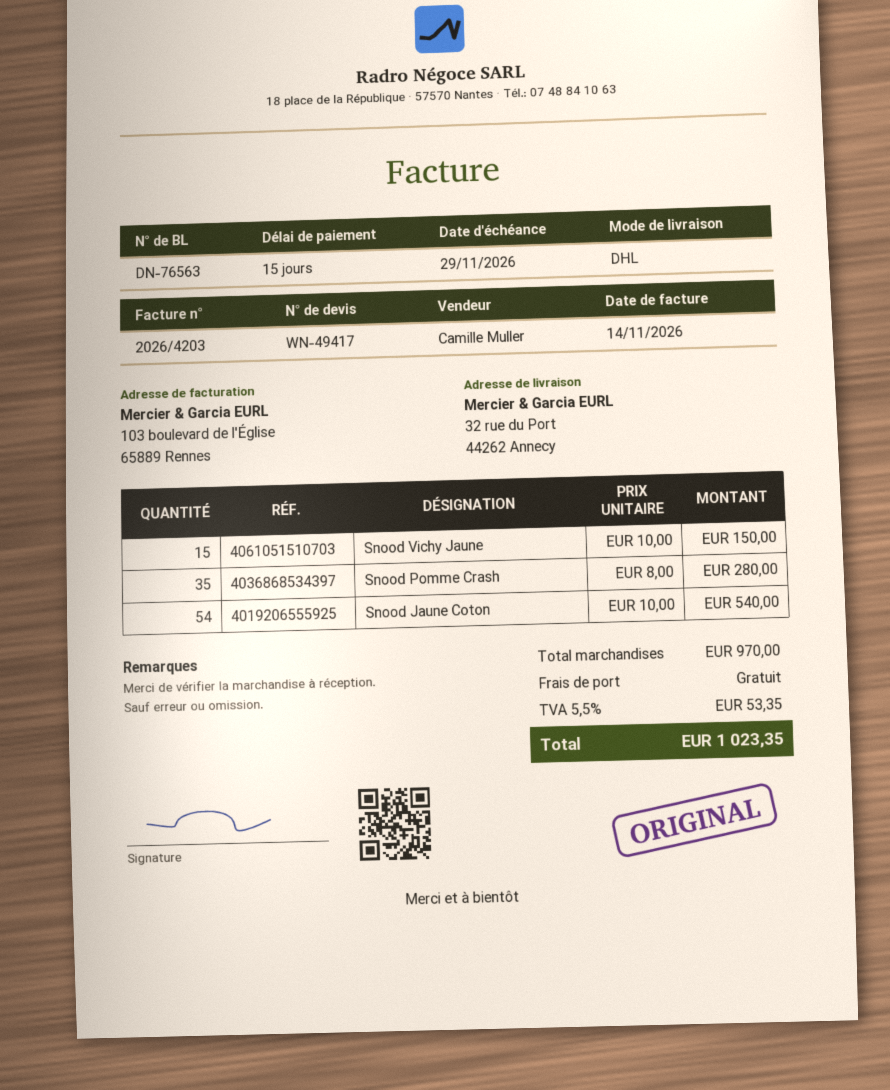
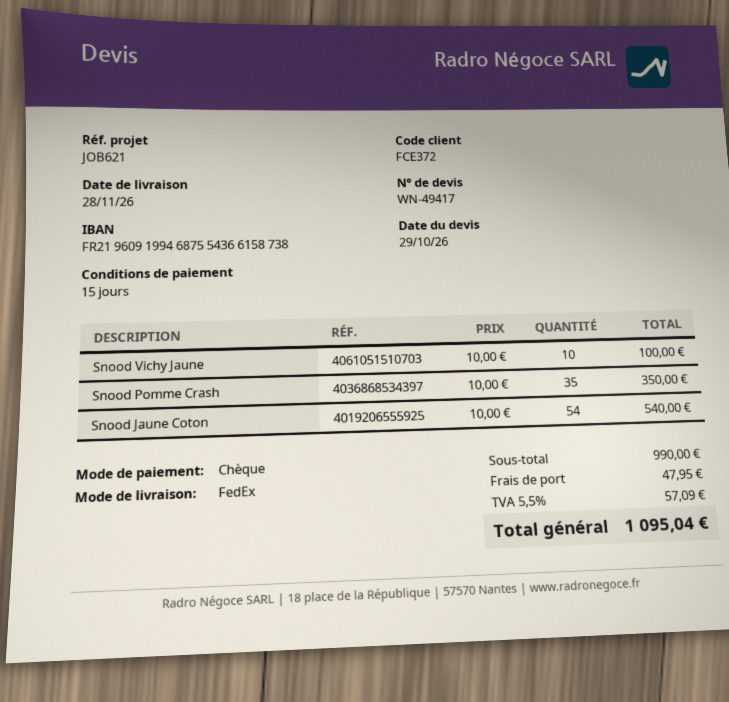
shipping method: DHL -> FedEx
Snood Vichy Jaune: 15 x 10.00 = 150.00 -> 10 x 10.00 = 100.00
Snood Pomme Crash: 35 x 8.00 = 280.00 -> 35 x 10.00 = 350.00
subtotal: 970.00 -> 990.00
shipping: 0.00 -> 47.95
tax: 5.5% = 53.35 -> 5.5% = 57.09
total: 1023.35 -> 1095.04

